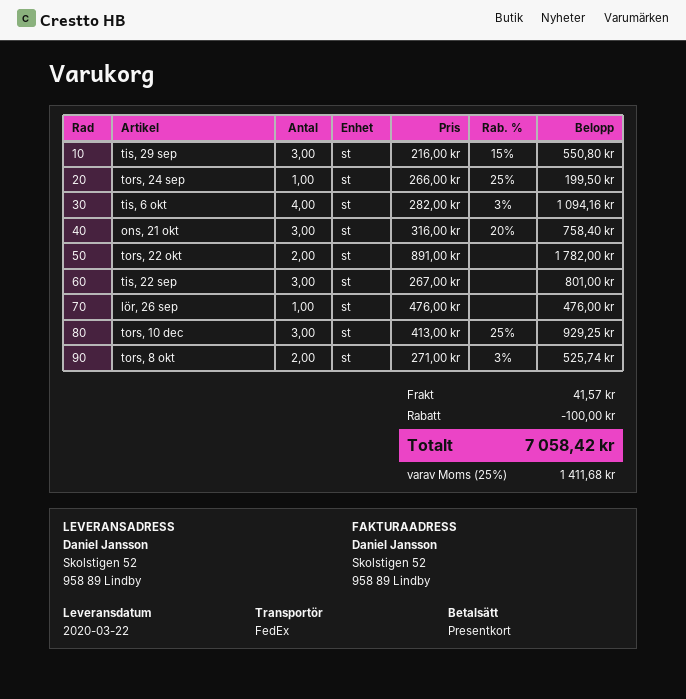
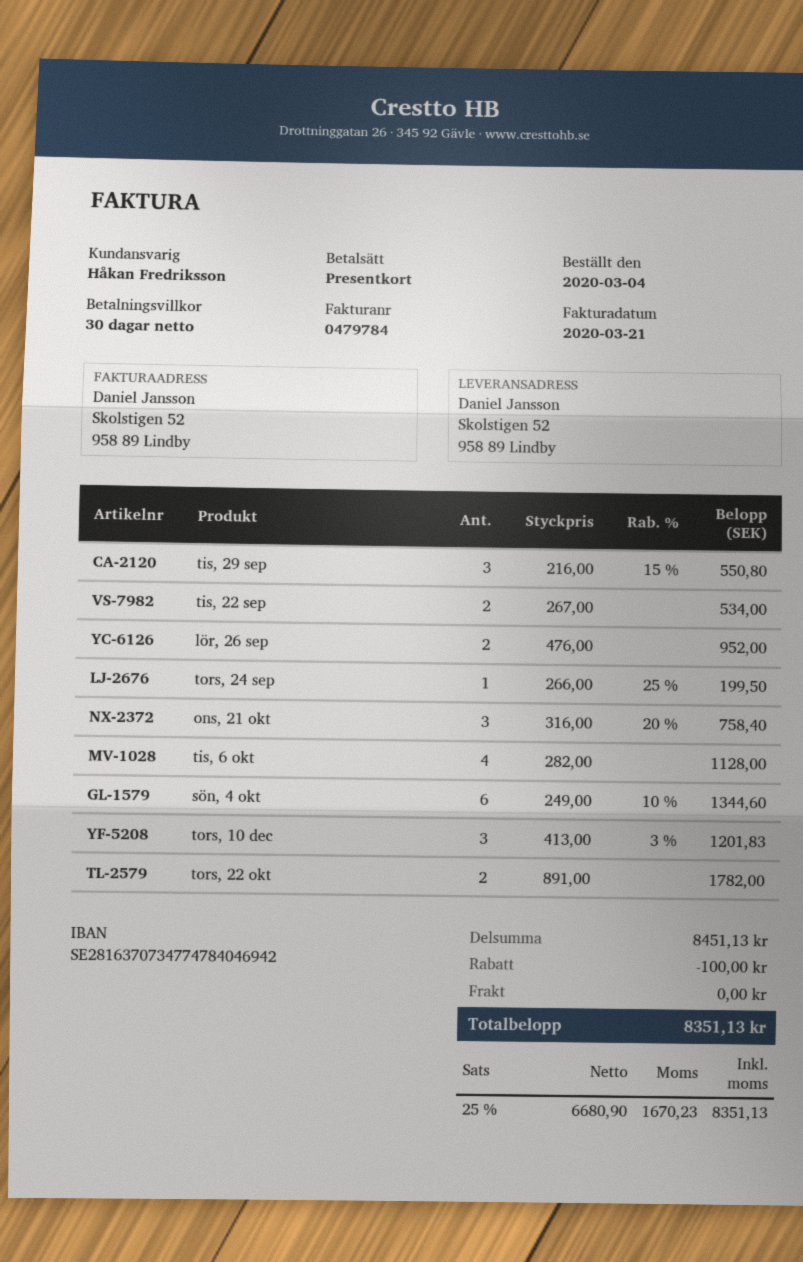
tis, 6 okt: 4 x 282.00 - 3% = 1094.16 -> 4 x 282.00 = 1128.00
tis, 22 sep: 3 x 267.00 = 801.00 -> 2 x 267.00 = 534.00
lör, 26 sep: 1 x 476.00 = 476.00 -> 2 x 476.00 = 952.00
tors, 10 dec: 3 x 413.00 - 25% = 929.25 -> 3 x 413.00 - 3% = 1201.83
tors, 8 okt: 2 x 271.00 - 3% = 525.74 -> none
sön, 4 okt: none -> 6 x 249.00 - 10% = 1344.60
shipping: 41.57 -> 0.00
tax: 25% = 1411.68 -> 25% = 1670.23
total: 7058.42 -> 8351.13

